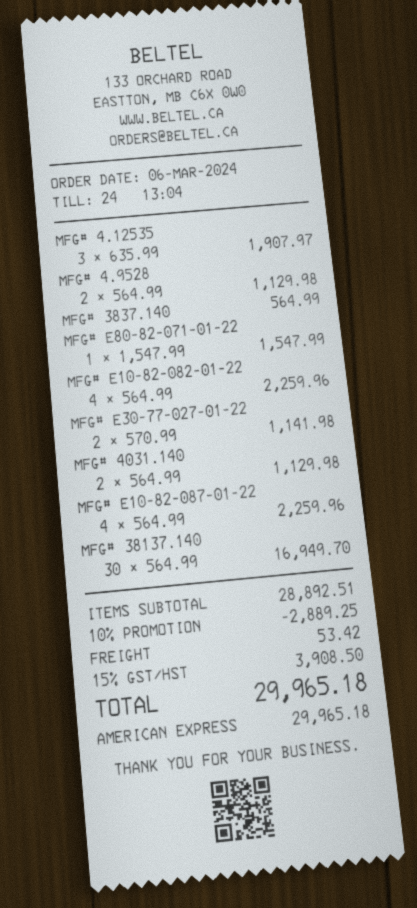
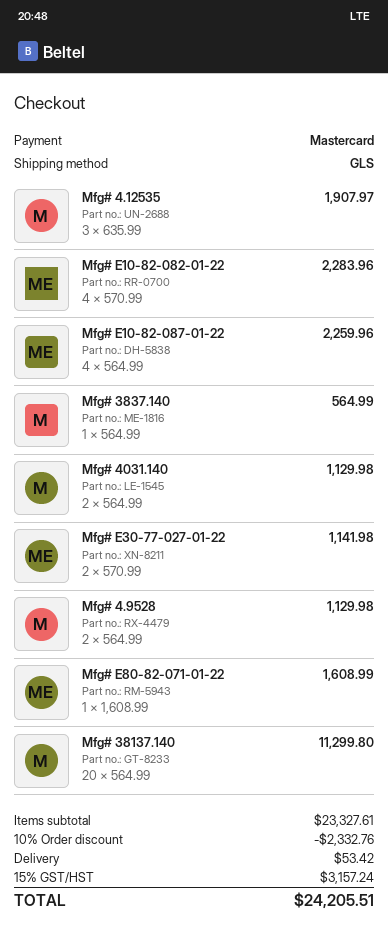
payment method: American Express -> Mastercard
MFG# E80-82-071-01-22: 1 x 1547.99 = 1547.99 -> 1 x 1608.99 = 1608.99
MFG# E10-82-082-01-22: 4 x 564.99 = 2259.96 -> 4 x 570.99 = 2283.96
MFG# 38137.140: 30 x 564.99 = 16949.70 -> 20 x 564.99 = 11299.80
subtotal: 28892.51 -> 23327.61
discount: 10% = 2889.25 -> 10% = 2332.76
tax: 15% = 3908.50 -> 15% = 3157.24
total: 29965.18 -> 24205.51

